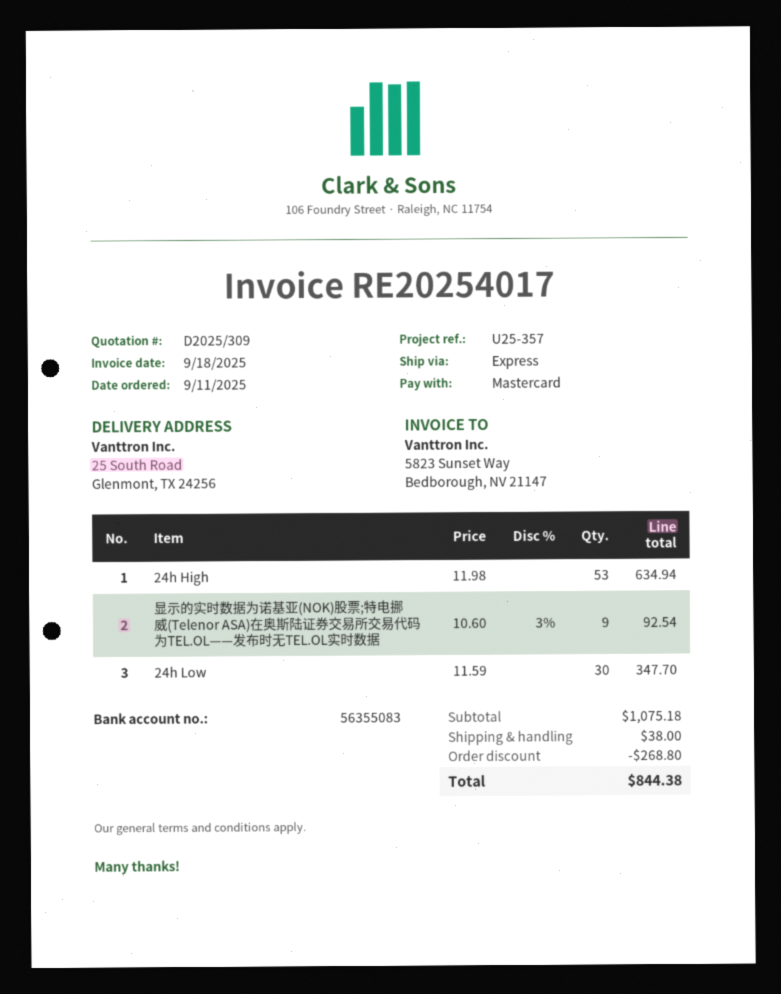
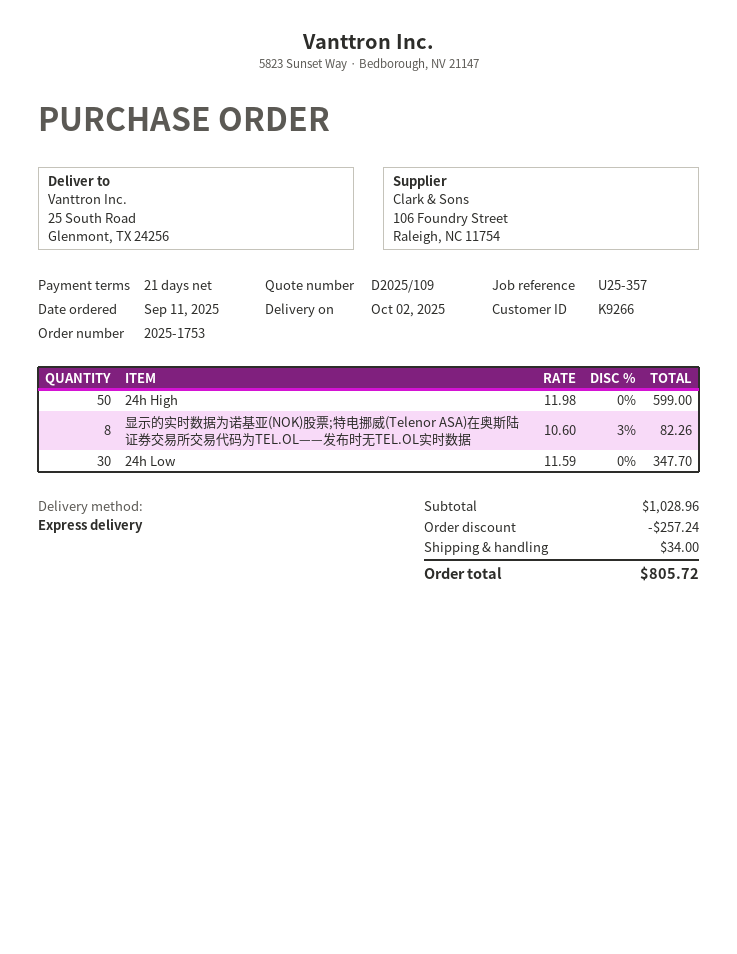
quote number: D2025/309 -> D2025/109
24h High: 53 x 11.98 = 634.94 -> 50 x 11.98 = 599.00
显示的实时数据为诺基亚(NOK)股票;特电挪威(Telenor ASA)在奥斯陆证券交易所交易代码为TEL.OL——发布时无TEL.OL实时数据: 9 x 10.60 - 3% = 92.54 -> 8 x 10.60 - 3% = 82.26
subtotal: 1075.18 -> 1028.96
discount: 268.80 -> 257.24
shipping: 38.00 -> 34.00
total: 844.38 -> 805.72

